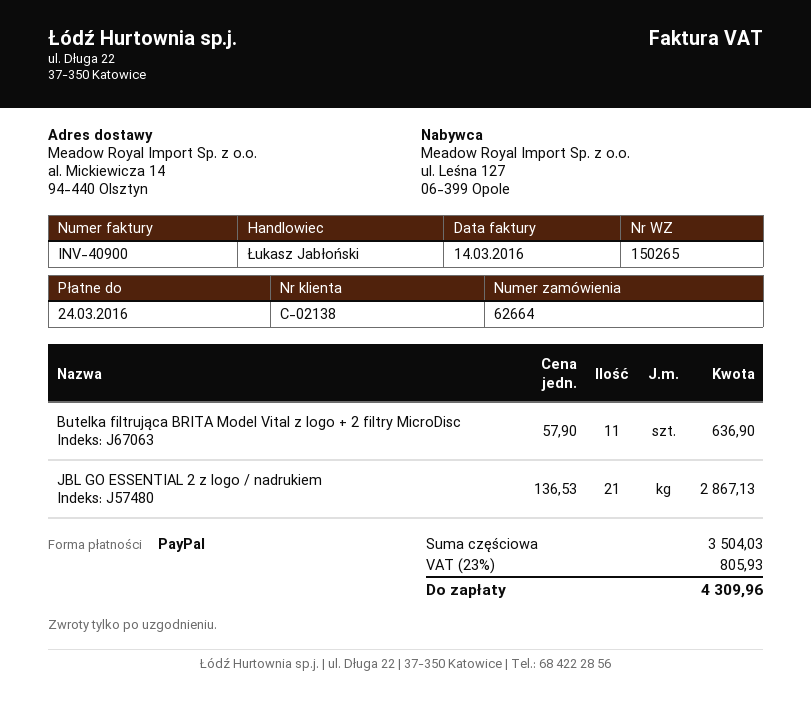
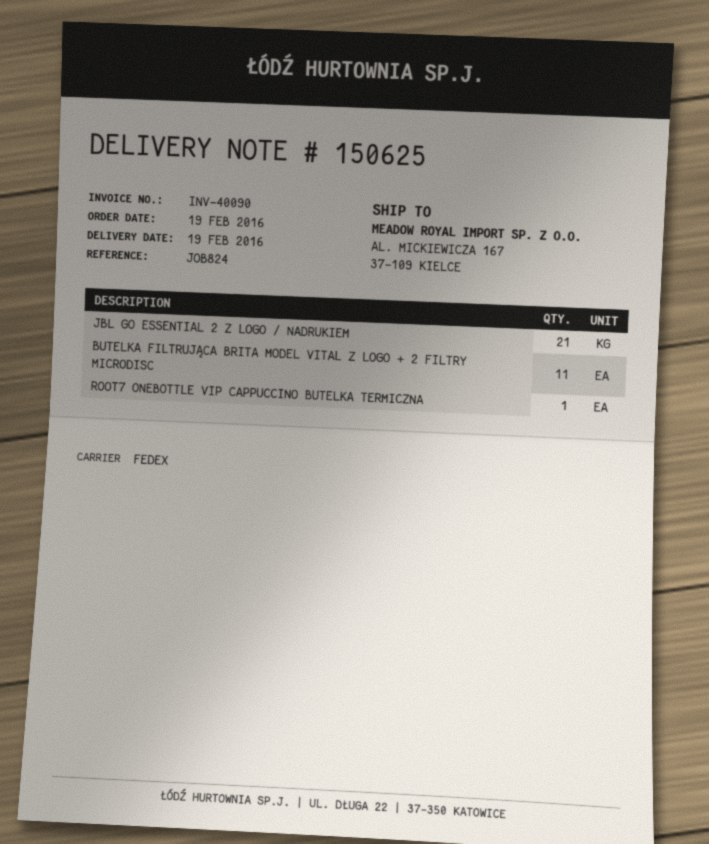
delivery note number: 150265 -> 150625
invoice number: INV-40900 -> INV-40090
ship to: al. Mickiewicza 14, 94-440 Olsztyn -> AL. MICKIEWICZA 167, 37-109 KIELCE
ROOT7 ONEBOTTLE VIP CAPPUCCINO BUTELKA TERMICZNA: none -> 1

